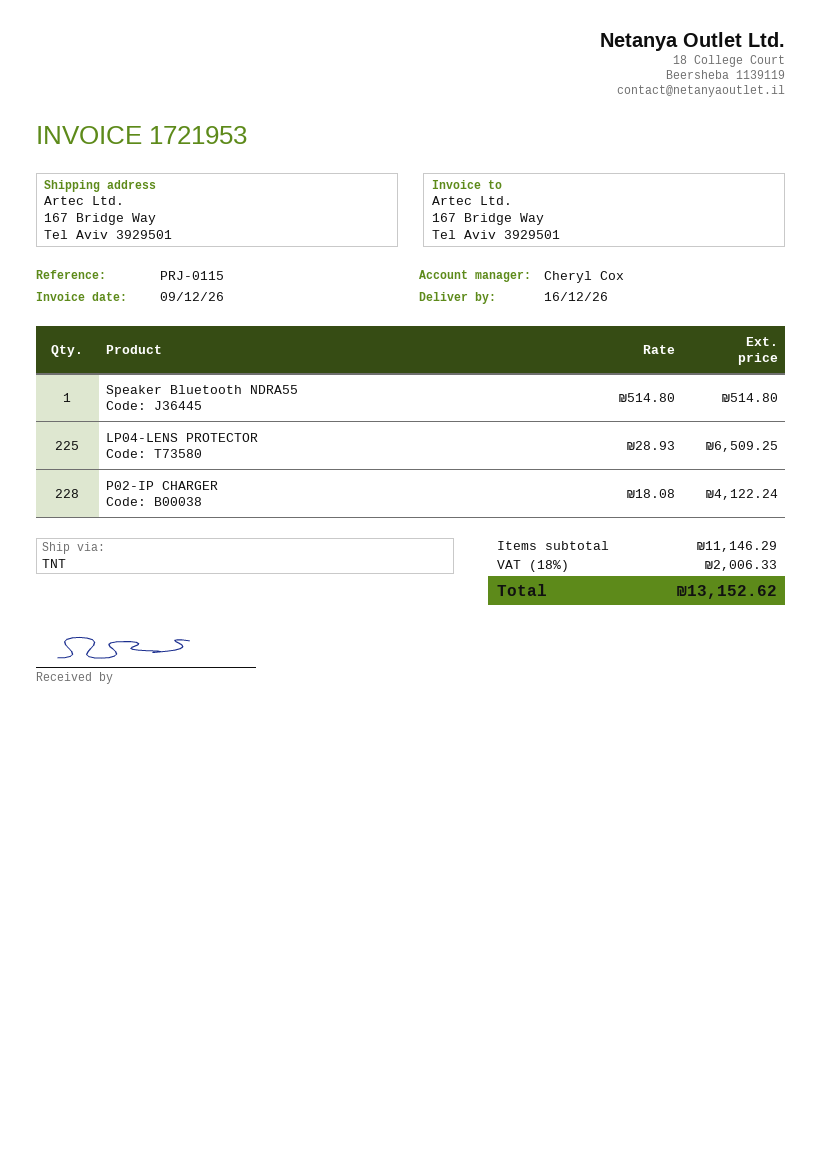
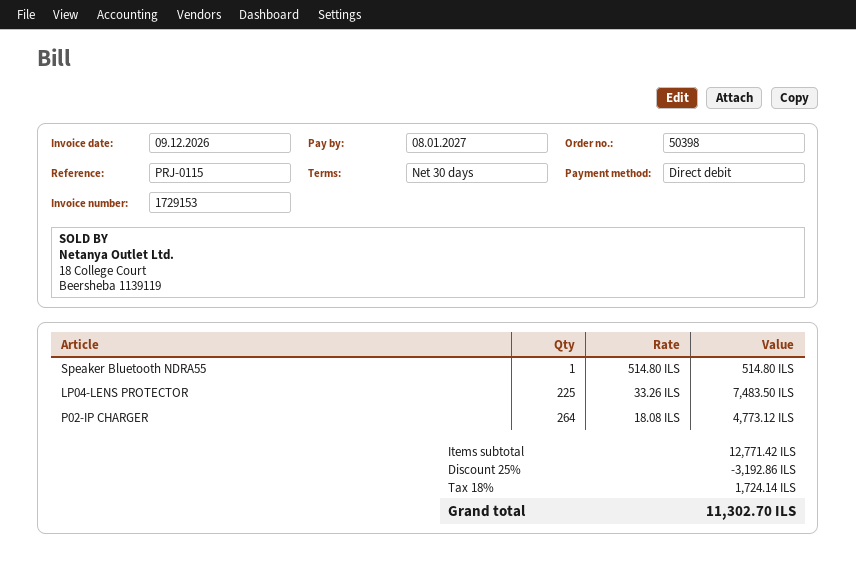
invoice number: 1721953 -> 1729153
LP04-LENS PROTECTOR: 225 x 28.93 = 6509.25 -> 225 x 33.26 = 7483.50
P02-IP CHARGER: 228 x 18.08 = 4122.24 -> 264 x 18.08 = 4773.12
subtotal: 11146.29 -> 12771.42
discount: none -> 25% = 3192.86
tax: 18% = 2006.33 -> 18% = 1724.14
total: 13152.62 -> 11302.70

